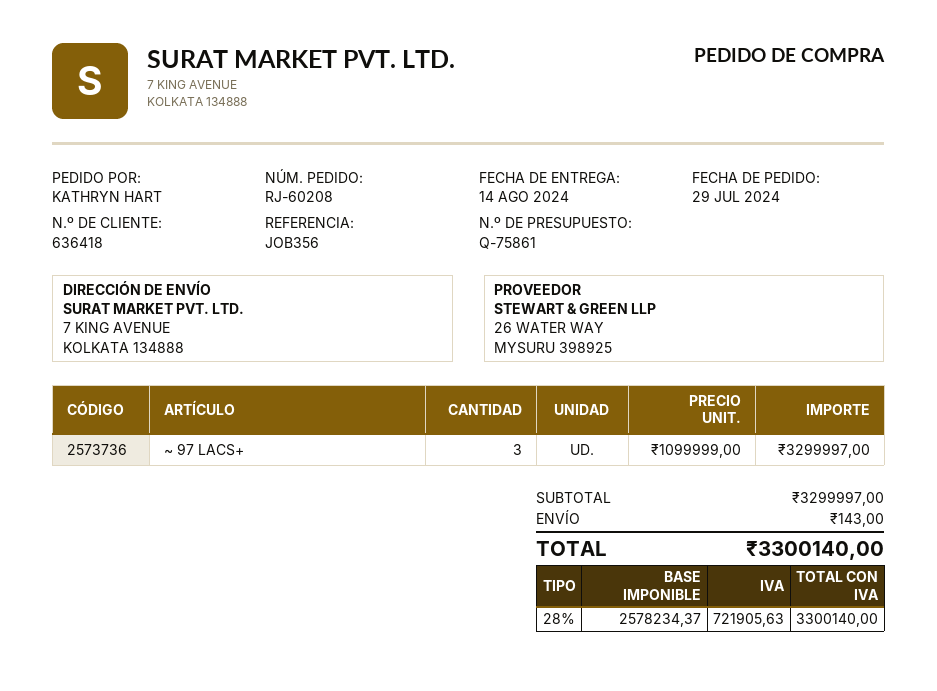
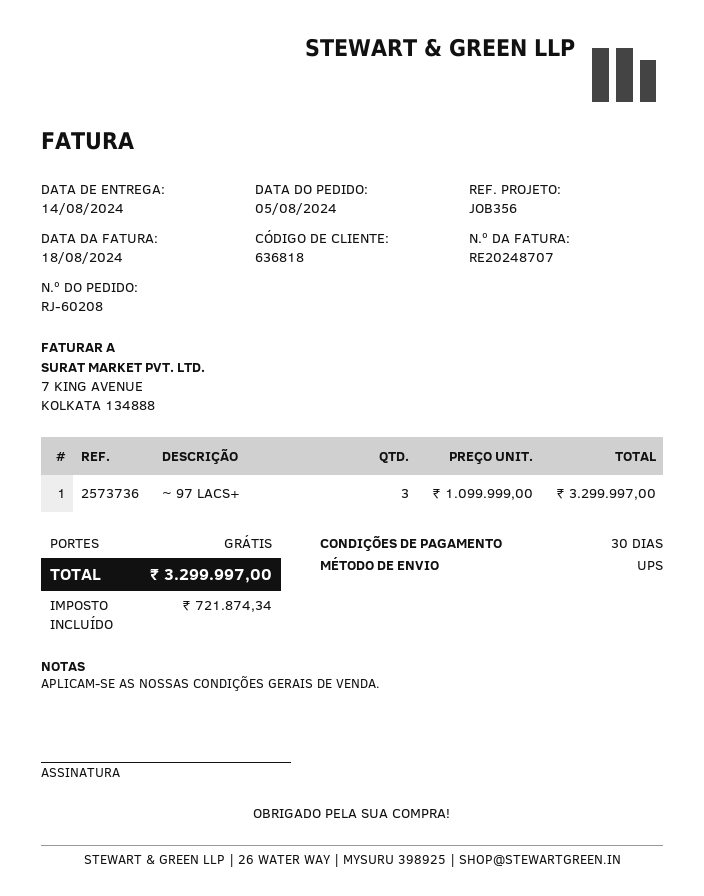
order date: 2024-07-29 -> 2024-08-05
customer number: 636418 -> 636818
shipping: 143.00 -> 0.00
tax: 721905.63 -> 721874.34
total: 3300140.00 -> 3299997.00

